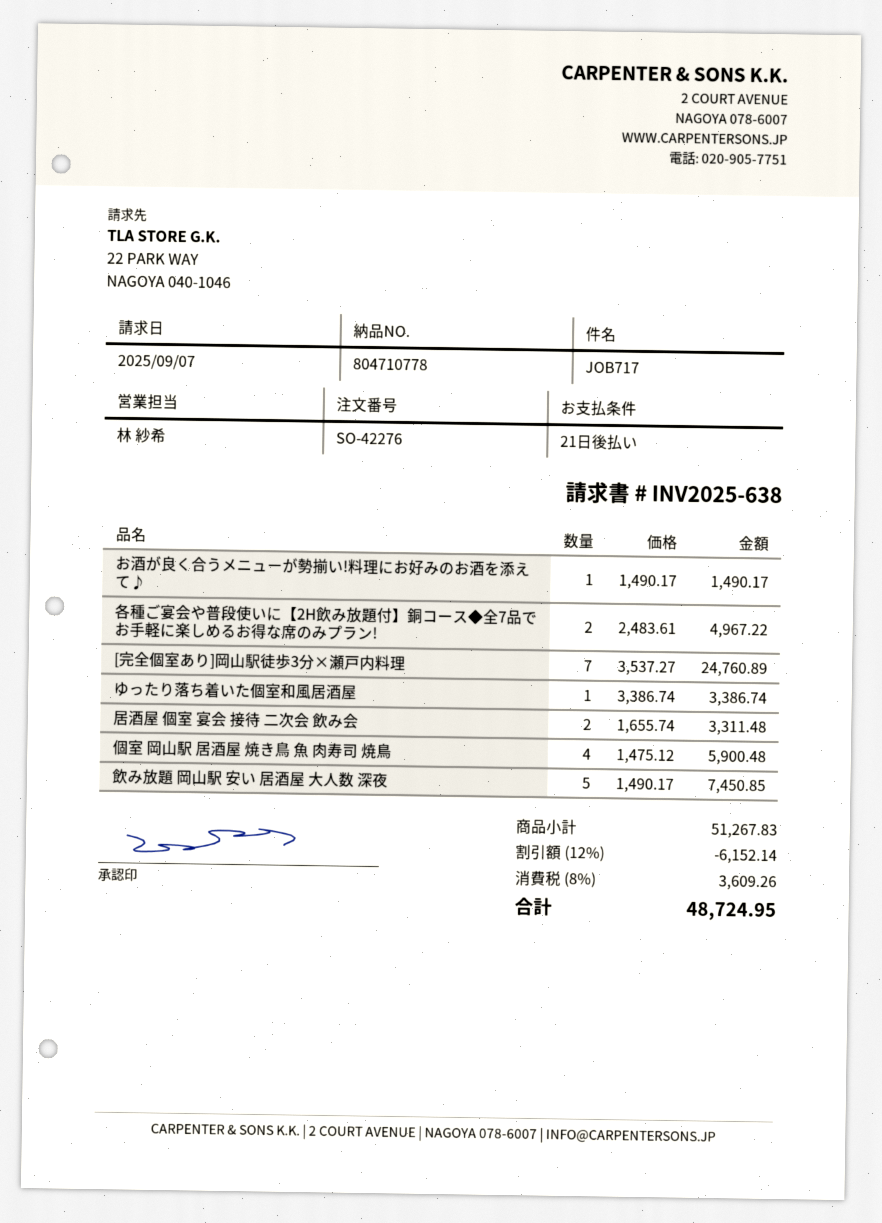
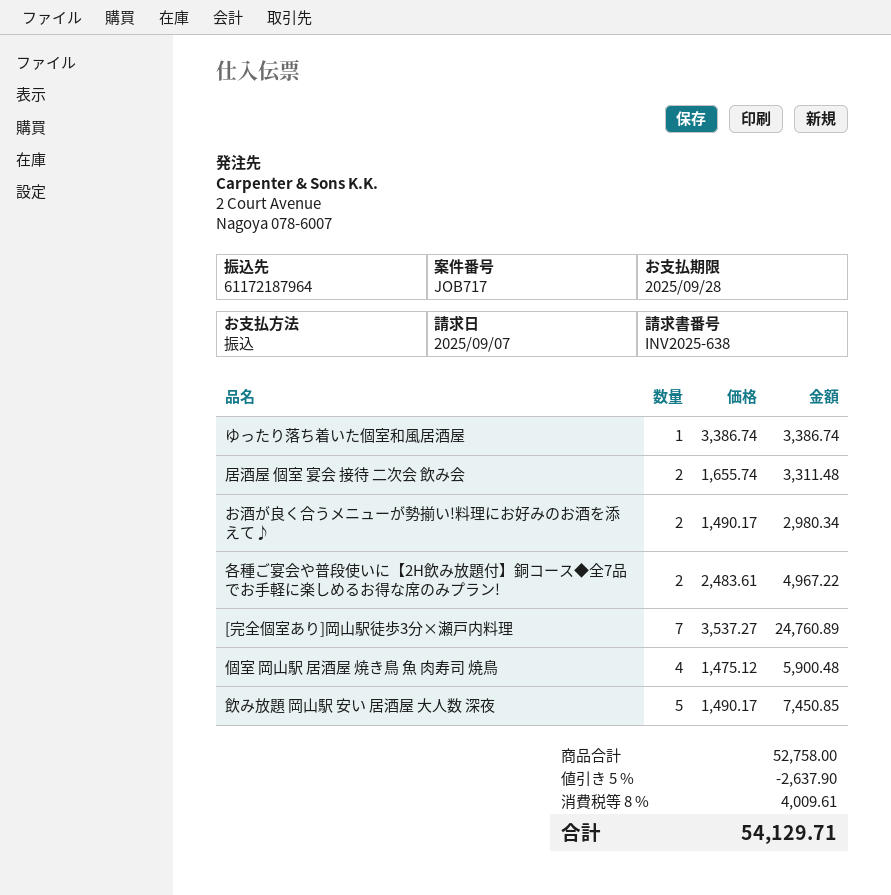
お酒が良く合うメニューが勢揃い!料理にお好みのお酒を添えて♪: 1 x 1490.17 = 1490.17 -> 2 x 1490.17 = 2980.34
subtotal: 51267.83 -> 52758.00
discount: 12% = 6152.14 -> 5% = 2637.90
tax: 8% = 3609.26 -> 8% = 4009.61
total: 48724.95 -> 54129.71

